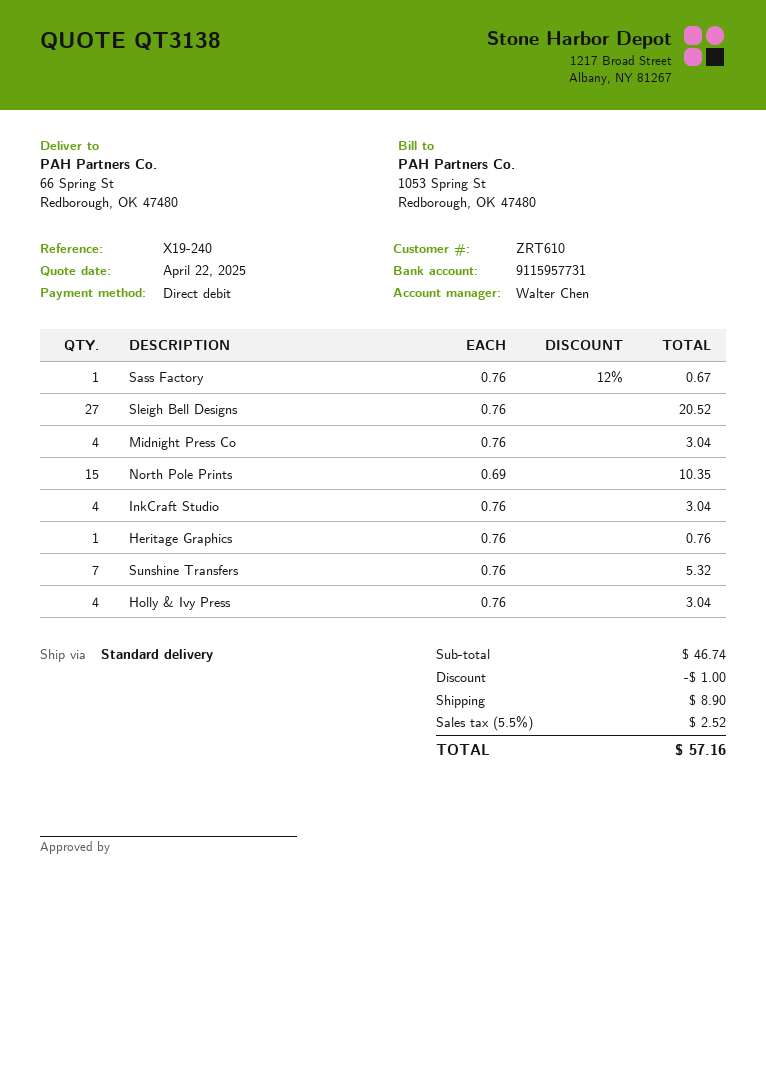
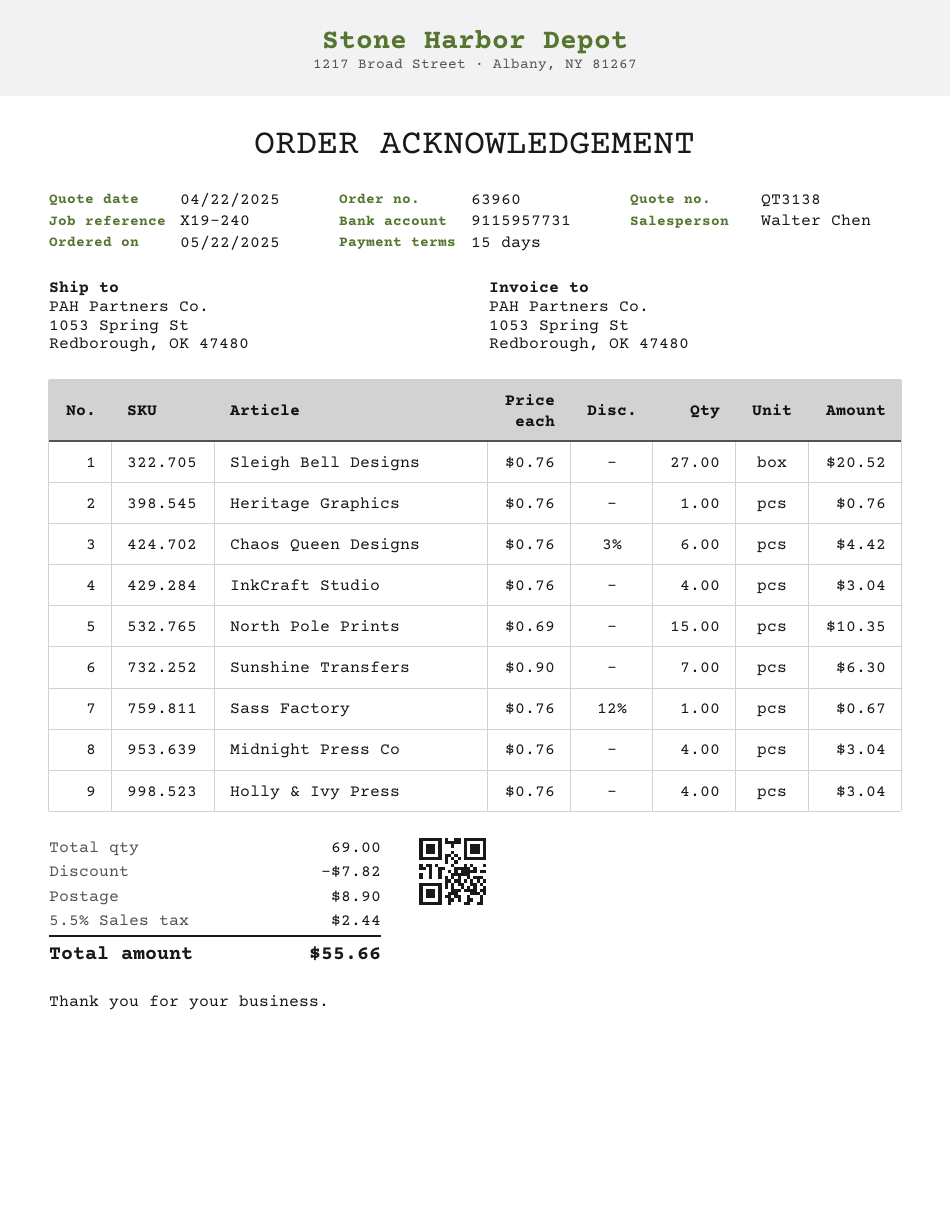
ship to: 66 Spring St, Redborough, OK 47480 -> 1053 Spring St, Redborough, OK 47480
Sunshine Transfers: 7 x 0.76 = 5.32 -> 7 x 0.90 = 6.30
Chaos Queen Designs: none -> 6 x 0.76 - 3% = 4.42
discount: 1.00 -> 7.82
tax: 5.5% = 2.52 -> 5.5% = 2.44
total: 57.16 -> 55.66

